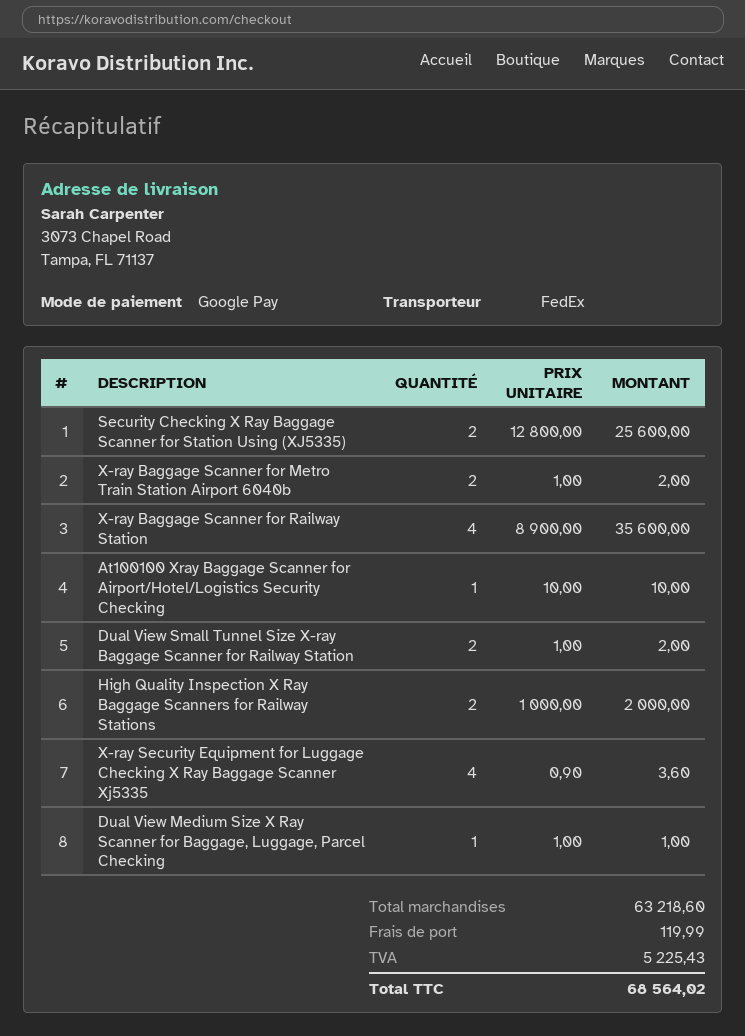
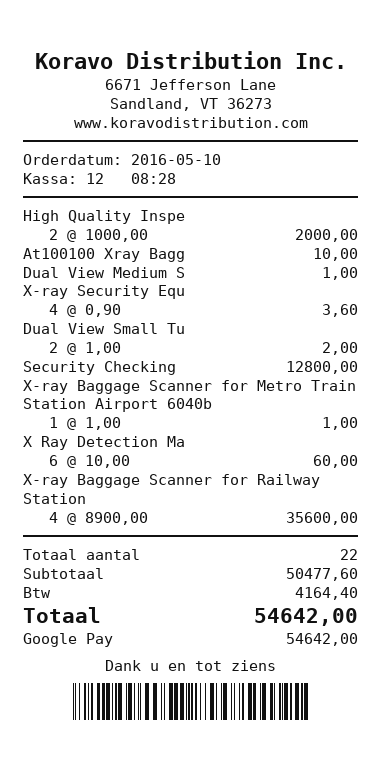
Security Checking X Ray Baggage Scanner for Station Using (XJ5335): 2 x 12800.00 = 25600.00 -> 1 x 12800.00 = 12800.00
X-ray Baggage Scanner for Metro Train Station Airport 6040b: 2 x 1.00 = 2.00 -> 1 x 1.00 = 1.00
X Ray Detection Ma: none -> 6 x 10.00 = 60.00
subtotal: 63218.60 -> 50477.60
shipping: 119.99 -> none
tax: 5225.43 -> 4164.40
total: 68564.02 -> 54642.00

